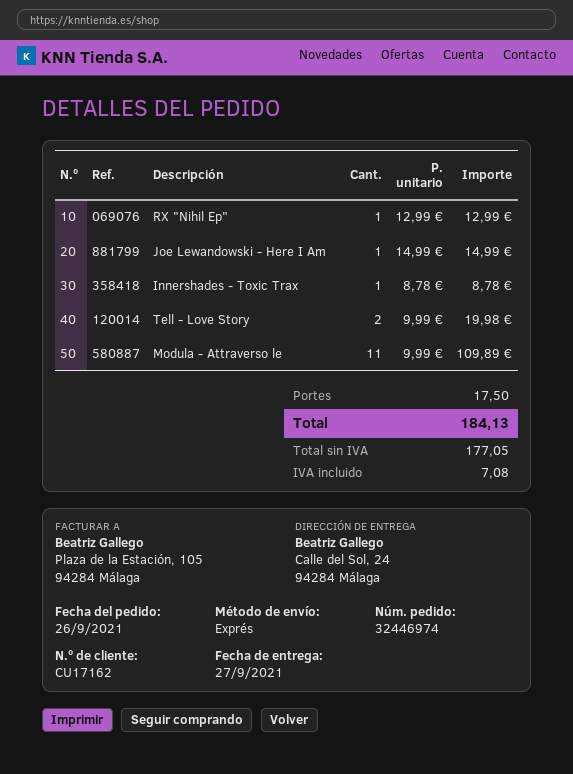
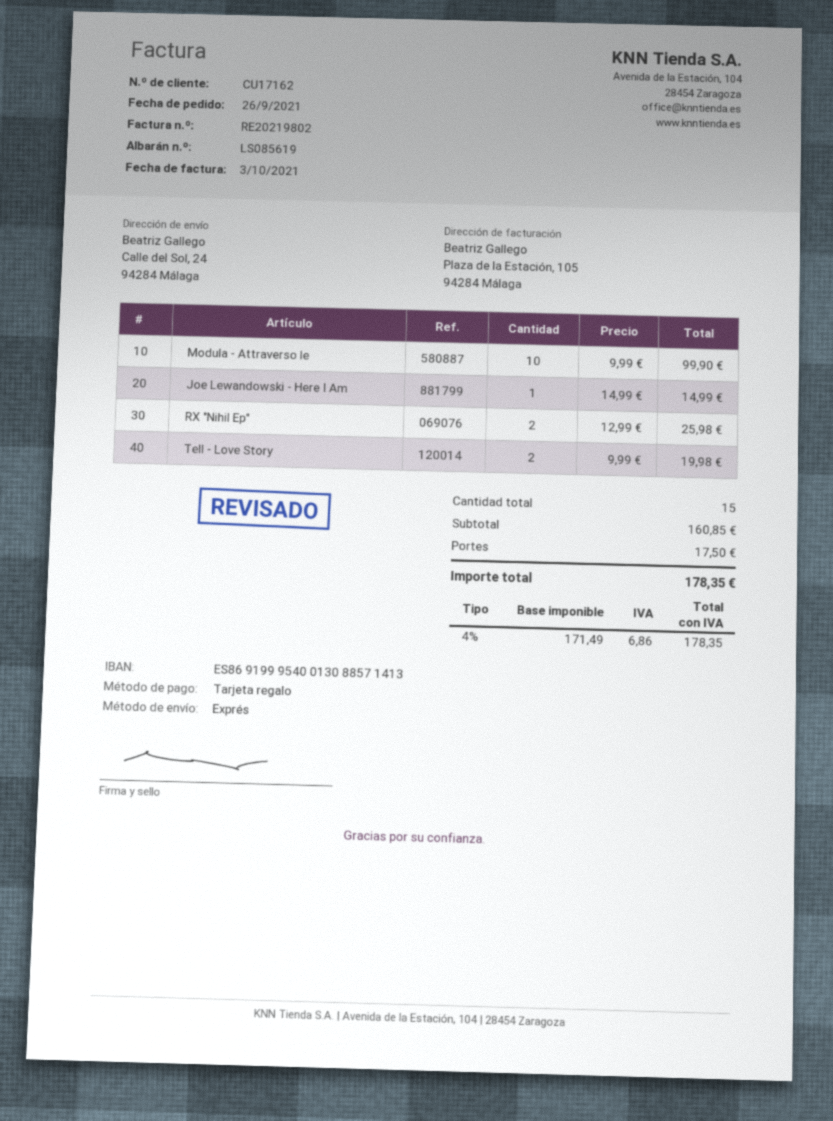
RX "Nihil Ep": 1 x 12.99 = 12.99 -> 2 x 12.99 = 25.98
Innershades - Toxic Trax: 1 x 8.78 = 8.78 -> none
Modula - Attraverso le: 11 x 9.99 = 109.89 -> 10 x 9.99 = 99.90
net: 177.05 -> 171.49
tax: 7.08 -> 6.86
total: 184.13 -> 178.35

